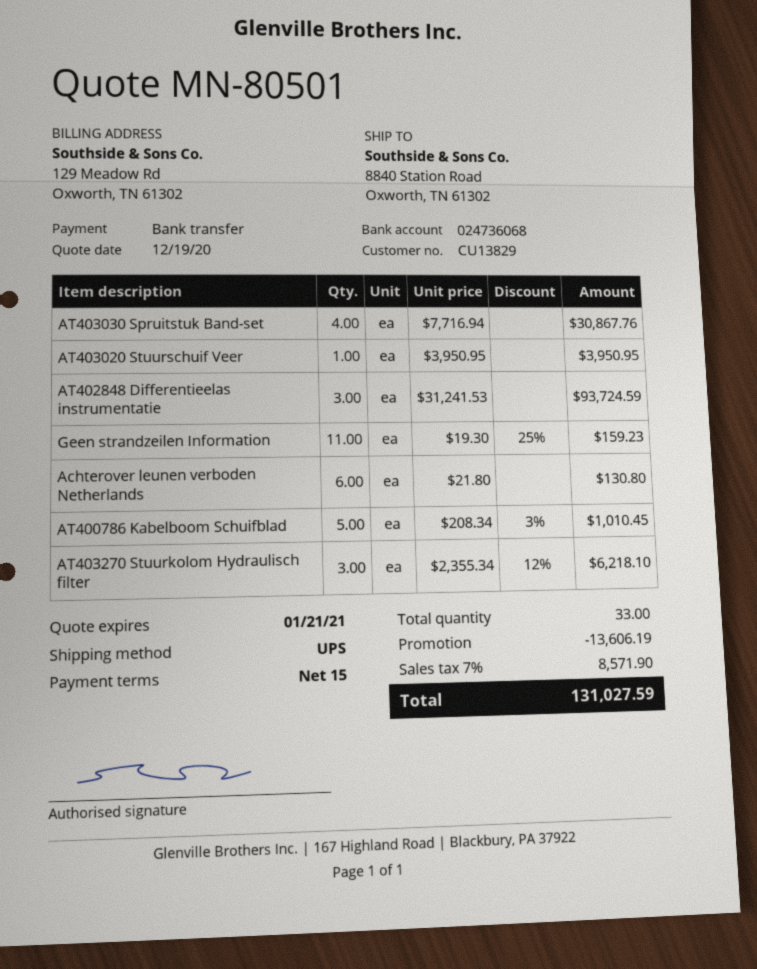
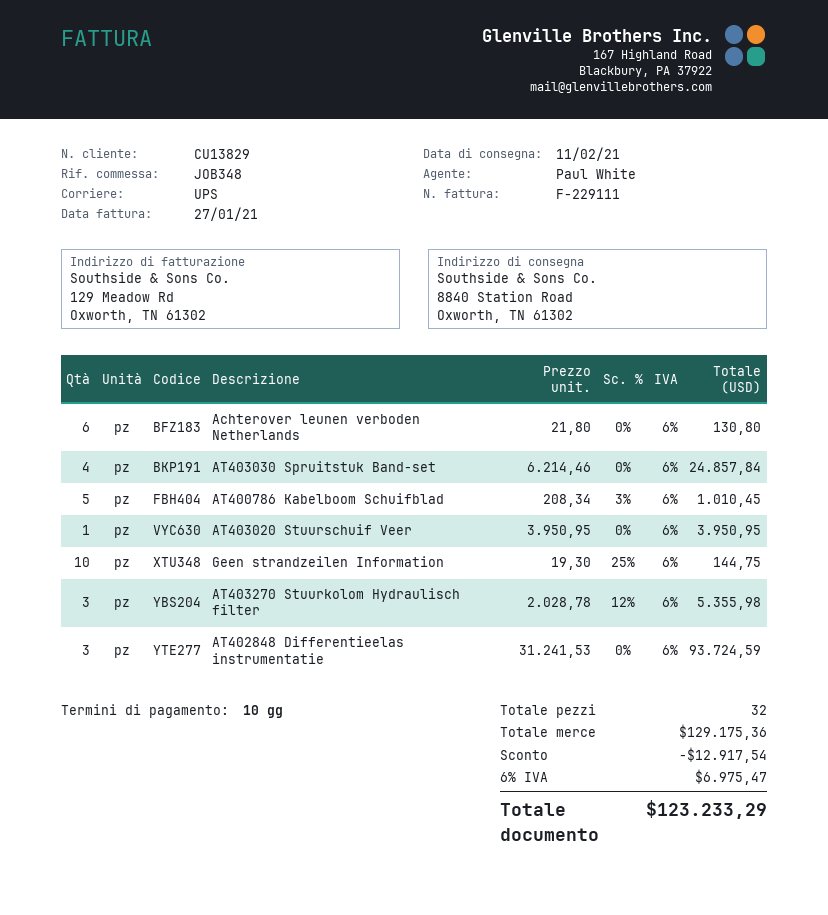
payment terms: 15 days -> 10 days
AT403030 Spruitstuk Band-set: 4 x 7716.94 = 30867.76 -> 4 x 6214.46 = 24857.84
Geen strandzeilen Information: 11 x 19.30 - 25% = 159.23 -> 10 x 19.30 - 25% = 144.75
AT403270 Stuurkolom Hydraulisch filter: 3 x 2355.34 - 12% = 6218.10 -> 3 x 2028.78 - 12% = 5355.98
total quantity: 33 -> 32
discount: 13606.19 -> 12917.54
tax: 7% = 8571.90 -> 6% = 6975.47
total: 131027.59 -> 123233.29

